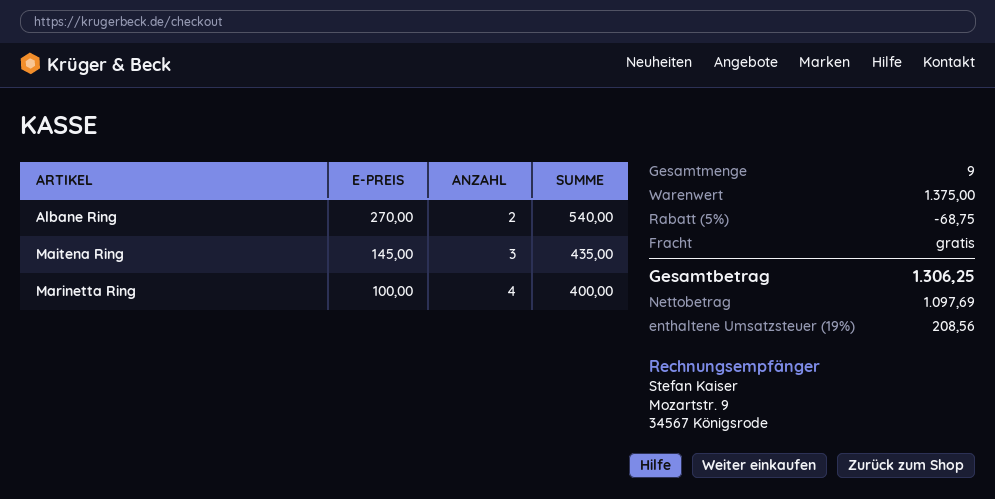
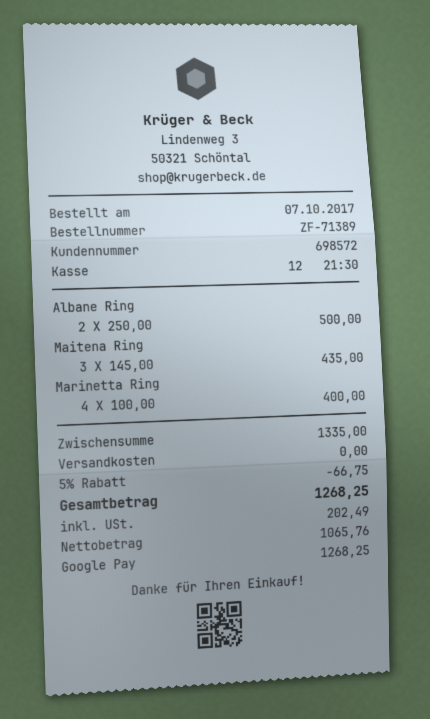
Albane Ring: 2 x 270.00 = 540.00 -> 2 x 250.00 = 500.00
subtotal: 1375.00 -> 1335.00
discount: 5% = 68.75 -> 5% = 66.75
net: 1097.69 -> 1065.76
tax: 208.56 -> 202.49
total: 1306.25 -> 1268.25

